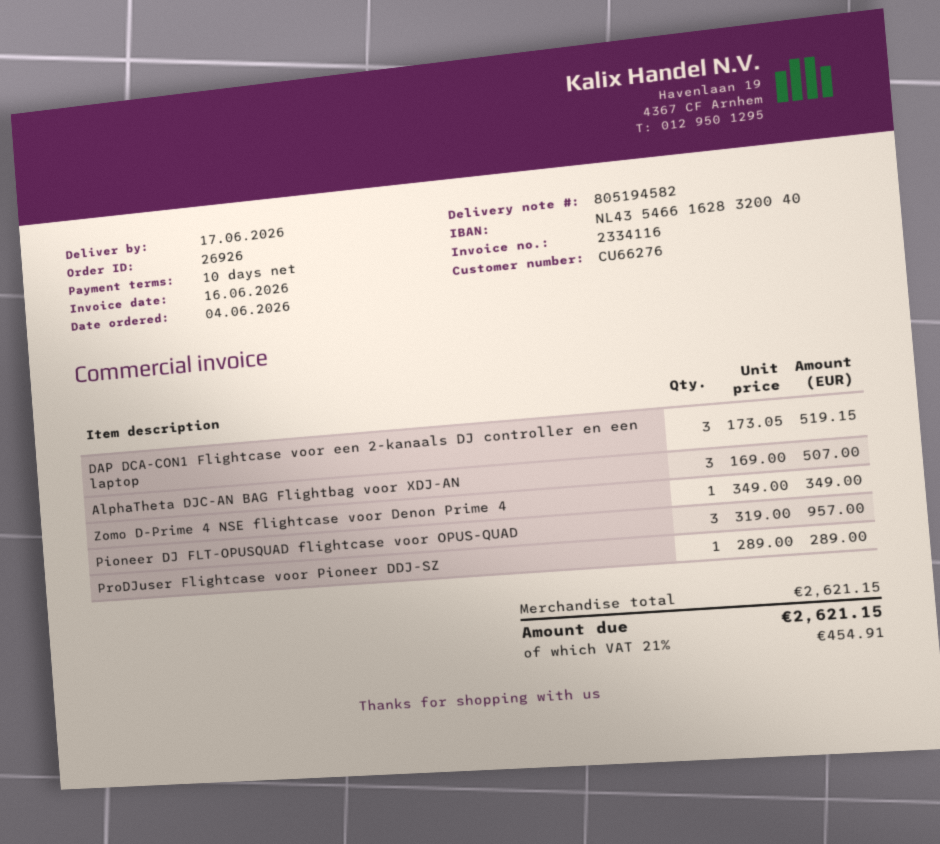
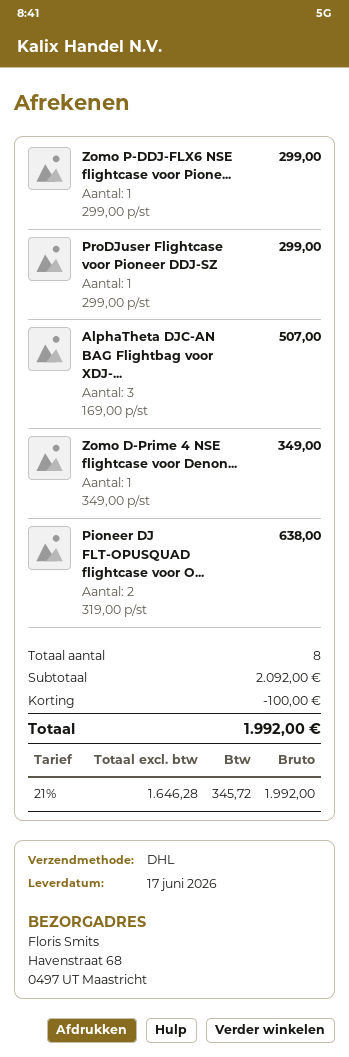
DAP DCA-CON1 Flightcase voor een 2-kanaals DJ controller en een laptop: 3 x 173.05 = 519.15 -> none
Pioneer DJ FLT-OPUSQUAD flightcase voor OPUS-QUAD: 3 x 319.00 = 957.00 -> 2 x 319.00 = 638.00
ProDJuser Flightcase voor Pioneer DDJ-SZ: 1 x 289.00 = 289.00 -> 1 x 299.00 = 299.00
Zomo P-DDJ-FLX6 NSE flightcase voor Pione...: none -> 1 x 299.00 = 299.00
subtotal: 2621.15 -> 2092.00
discount: none -> 100.00
tax: 21% = 454.91 -> 21% = 345.72
total: 2621.15 -> 1992.00

